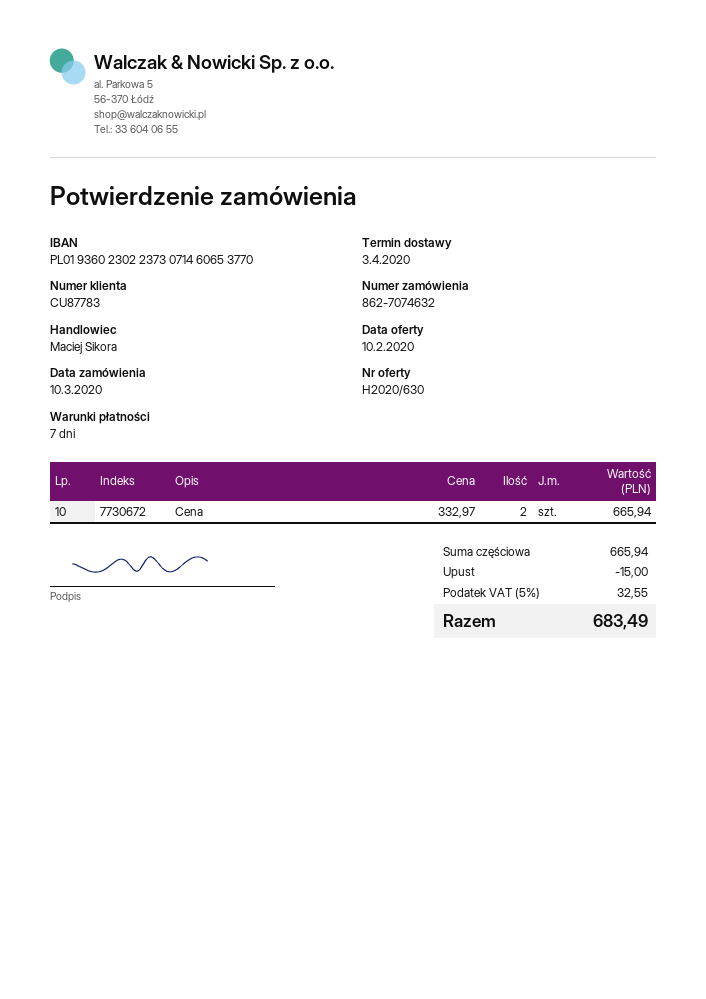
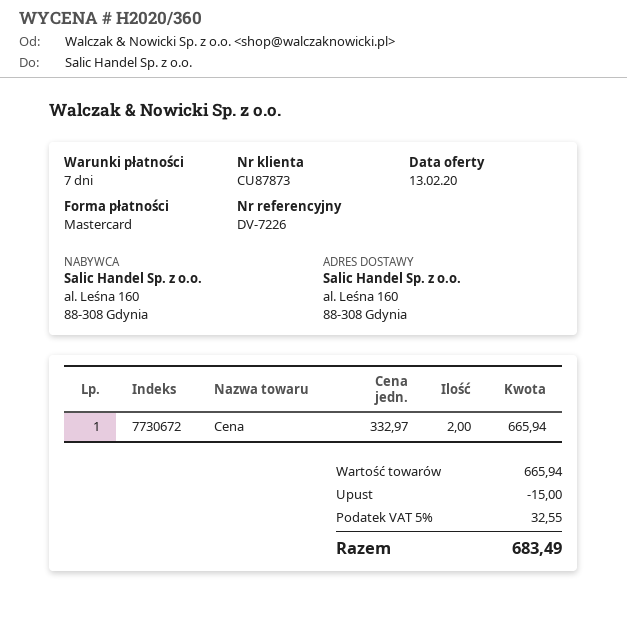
quote number: H2020/630 -> H2020/360
quote date: 2020-02-10 -> 2020-02-13
customer number: CU87783 -> CU87873

